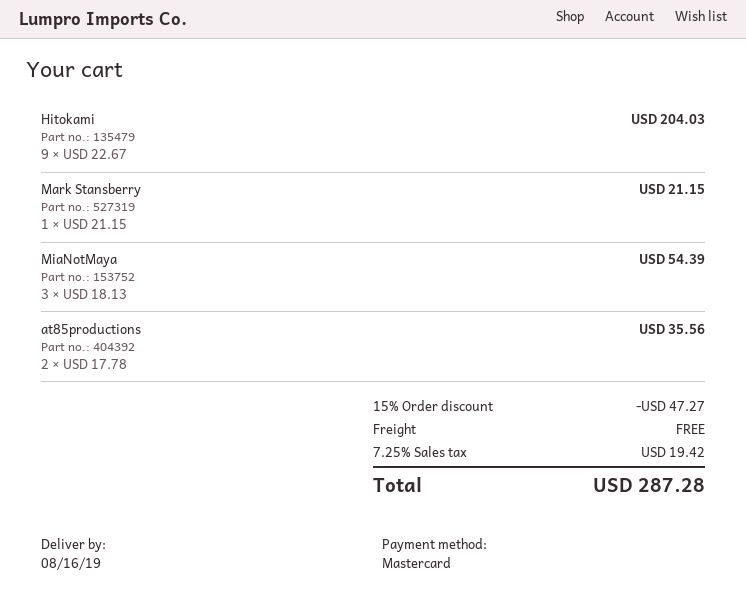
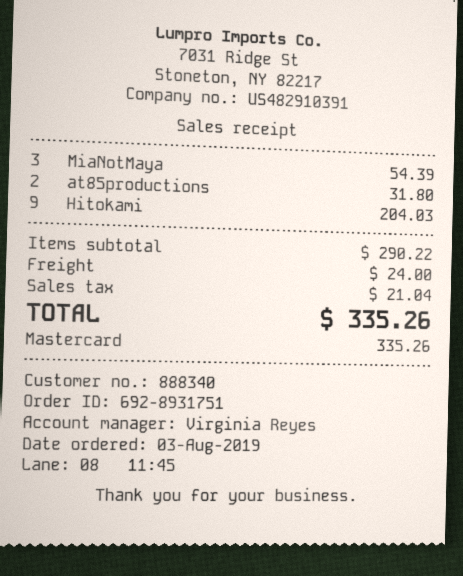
Mark Stansberry: 1 for 21.15 -> none
at85productions: 2 for 35.56 -> 2 for 31.80
discount: 15% = 47.27 -> none
shipping: 0.00 -> 24.00
tax: 19.42 -> 21.04
total: 287.28 -> 335.26

